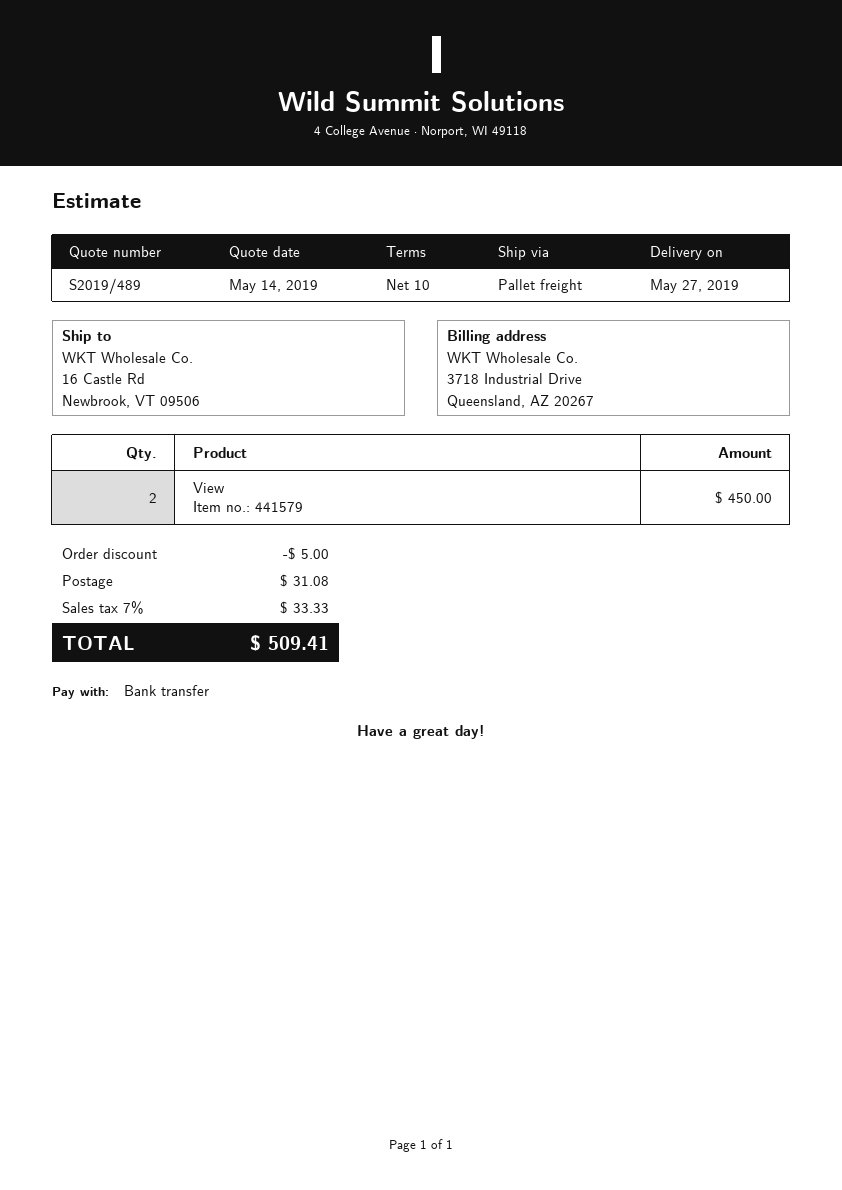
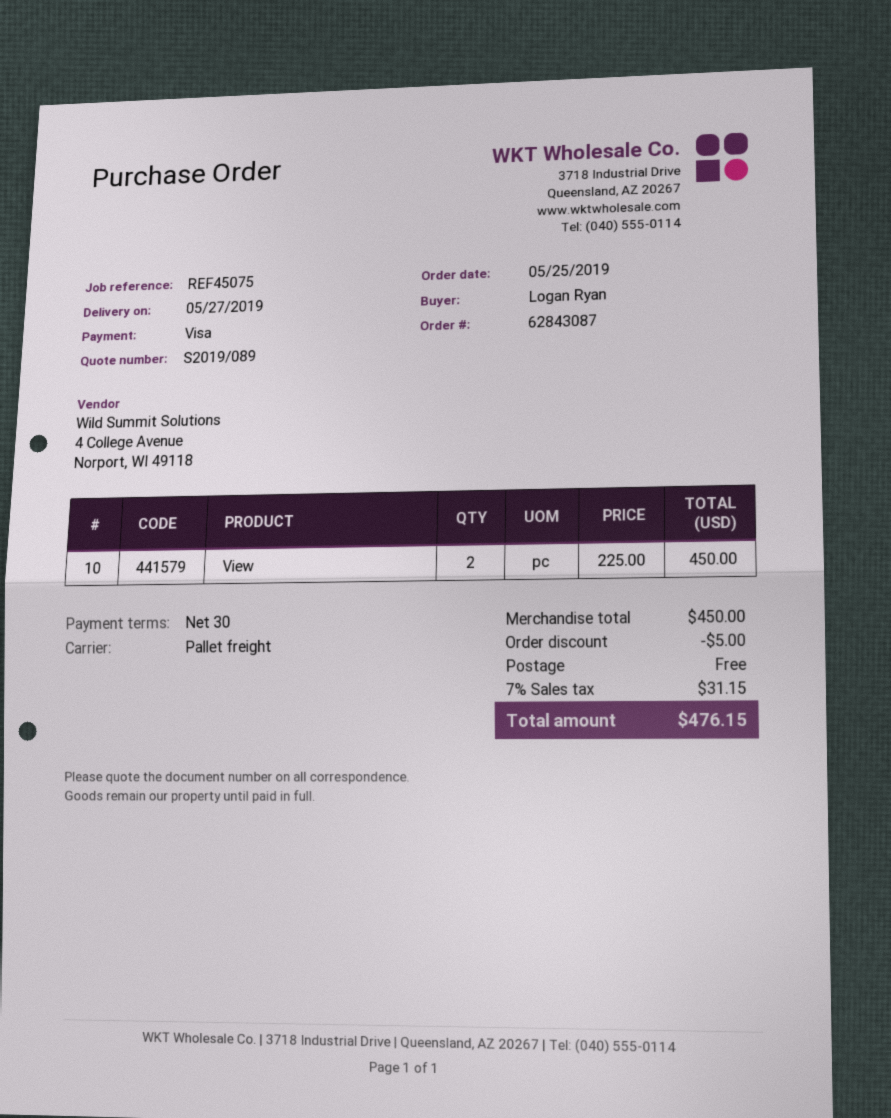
quote number: S2019/489 -> S2019/089
payment terms: 10 days -> 30 days
payment method: bank transfer -> Visa
shipping: 31.08 -> 0.00
tax: 7% = 33.33 -> 7% = 31.15
total: 509.41 -> 476.15

